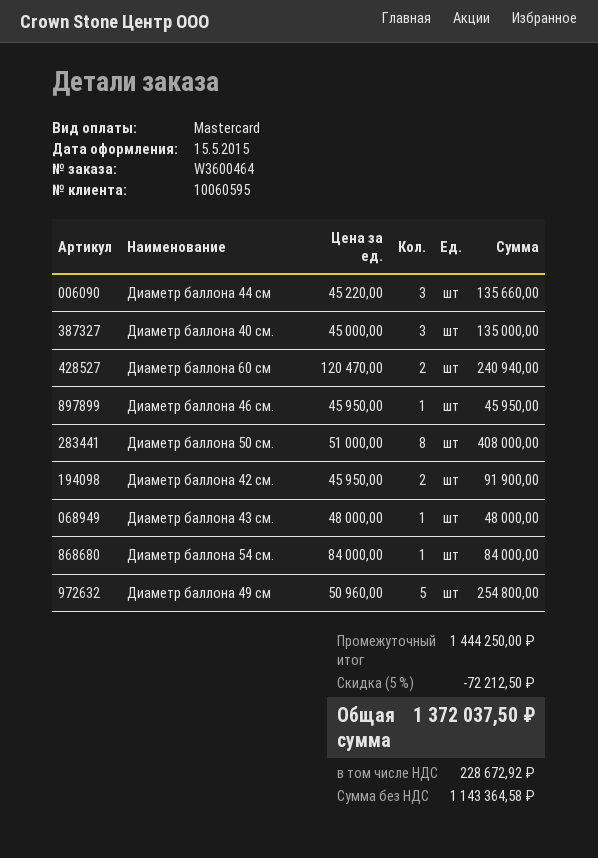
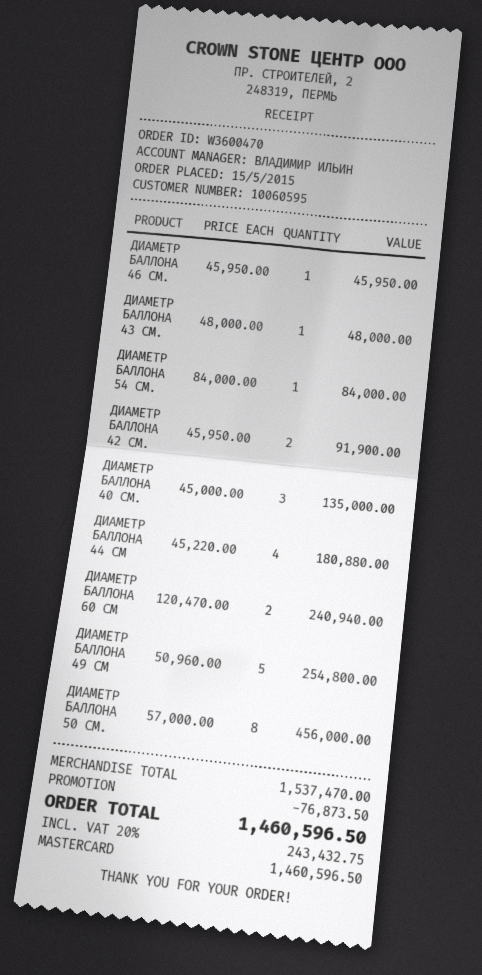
order number: W3600464 -> W3600470
Диаметр баллона 44 см: 3 x 45220.00 = 135660.00 -> 4 x 45220.00 = 180880.00
Диаметр баллона 50 см.: 8 x 51000.00 = 408000.00 -> 8 x 57000.00 = 456000.00
subtotal: 1444250.00 -> 1537470.00
discount: 72212.50 -> 76873.50
tax: 228672.92 -> 243432.75
total: 1372037.50 -> 1460596.50

